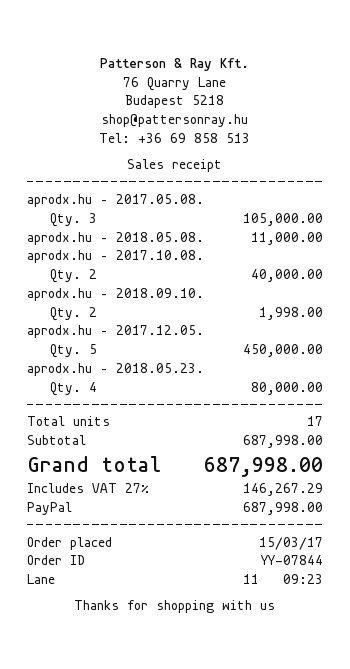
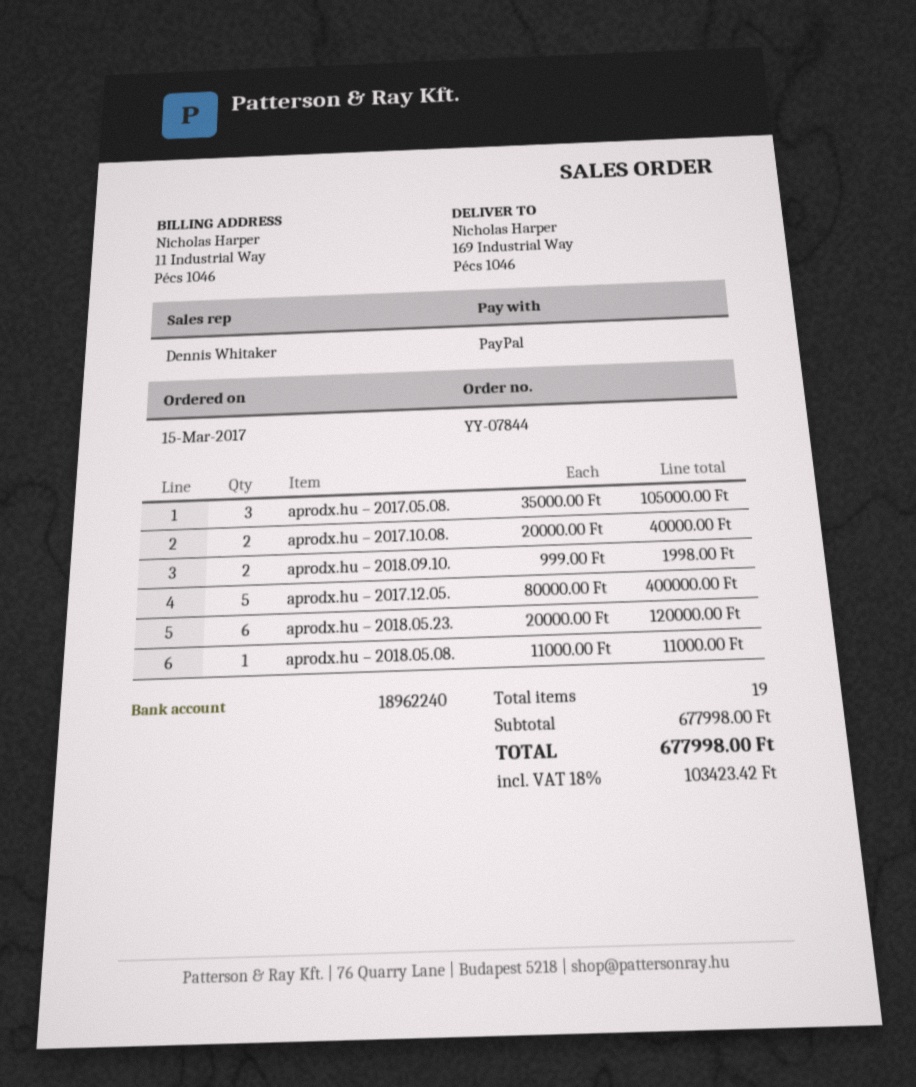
aprodx.hu – 2017.12.05.: 5 for 450000.00 -> 5 for 400000.00
aprodx.hu – 2018.05.23.: 4 for 80000.00 -> 6 for 120000.00
total quantity: 17 -> 19
subtotal: 687998.00 -> 677998.00
tax: 27% = 146267.29 -> 18% = 103423.42
total: 687998.00 -> 677998.00

